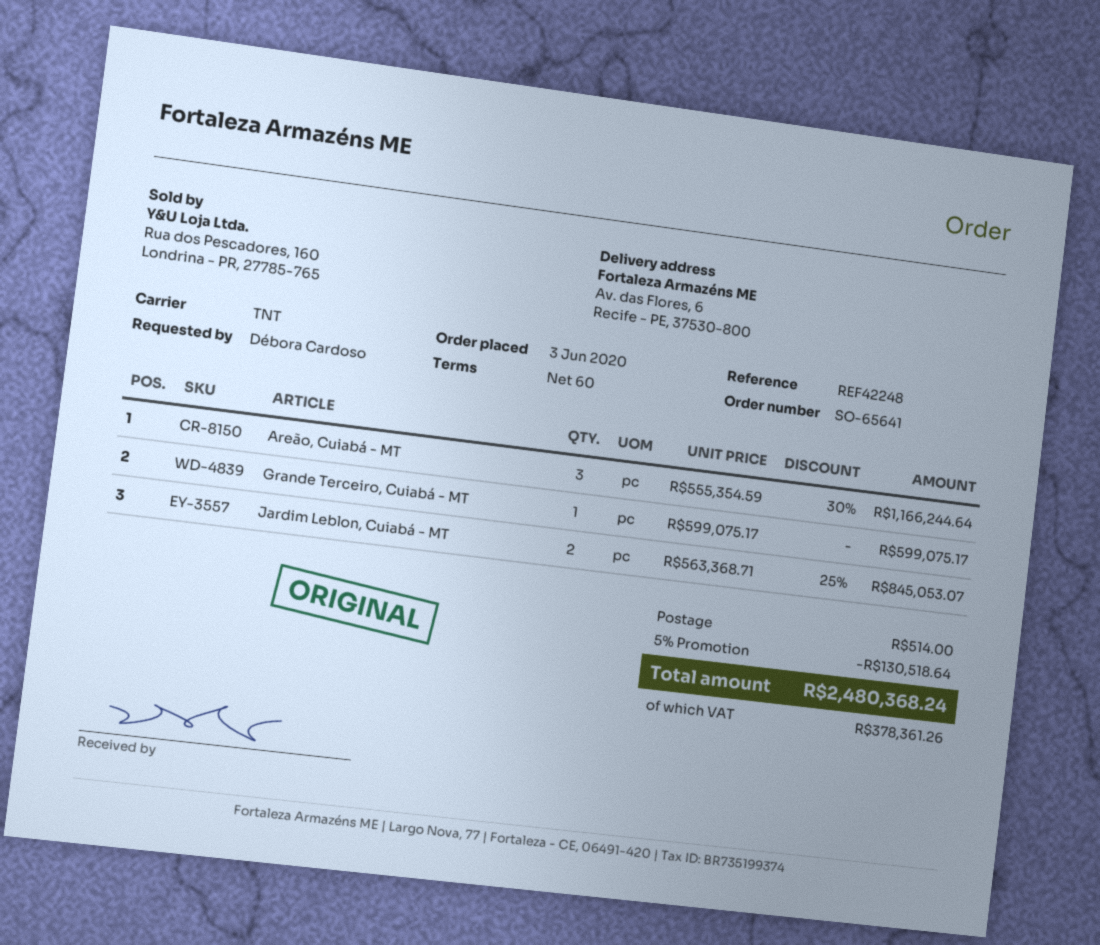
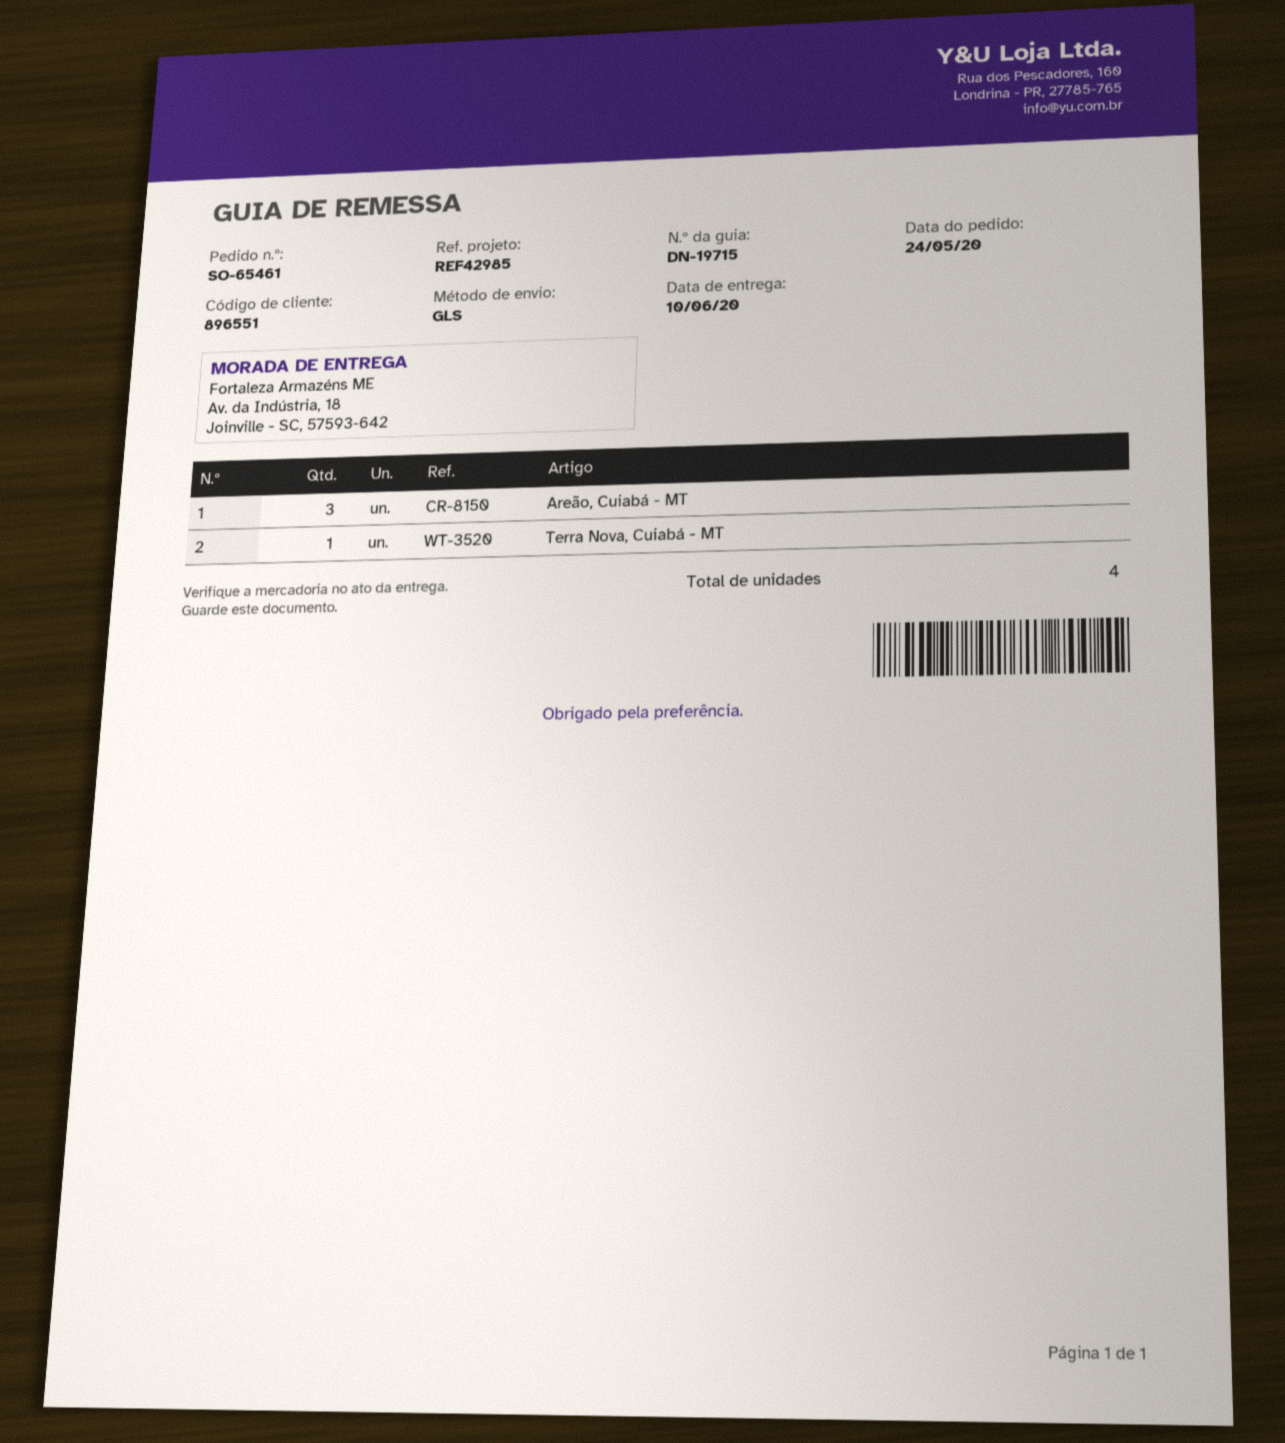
order number: SO-65641 -> SO-65461
order date: 2020-06-03 -> 2020-05-24
reference: REF42248 -> REF42985
shipping method: TNT -> GLS
ship to: Av. das Flores, 6, Recife - PE, 37530-800 -> Av. da Indústria, 18, Joinville - SC, 57593-642
Grande Terceiro, Cuiabá - MT: 1 -> none
Jardim Leblon, Cuiabá - MT: 2 -> none
Terra Nova, Cuiabá - MT: none -> 1

